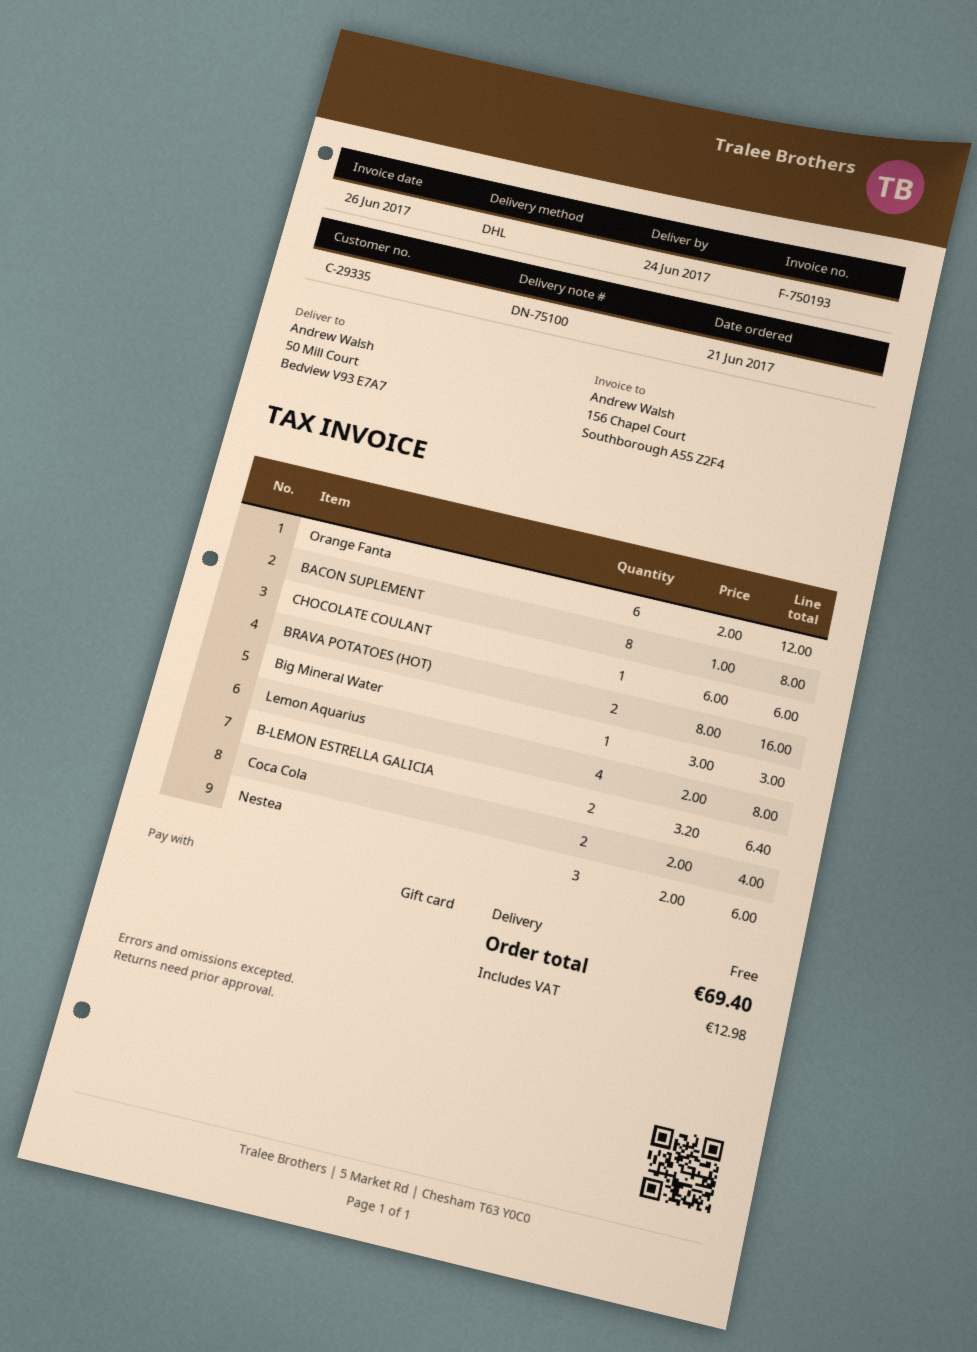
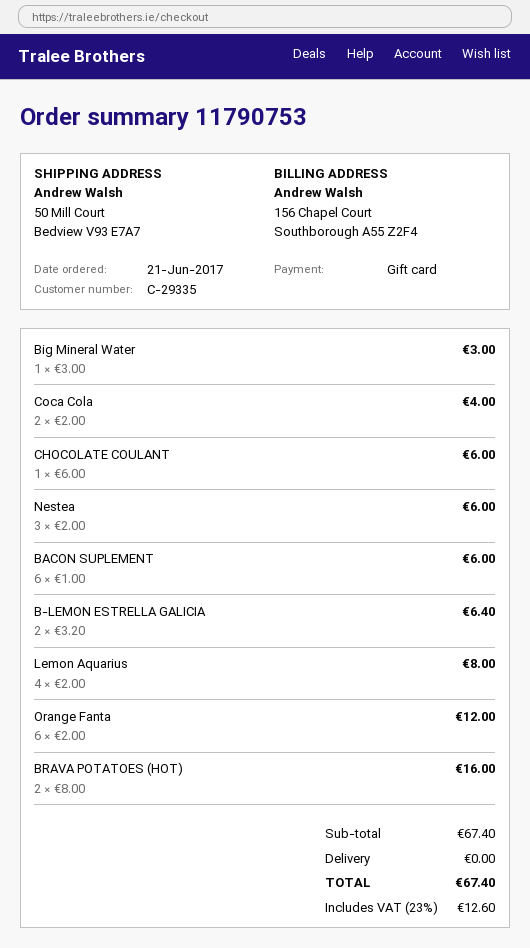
BACON SUPLEMENT: 8 x 1.00 = 8.00 -> 6 x 1.00 = 6.00
tax: 12.98 -> 12.60
total: 69.40 -> 67.40

